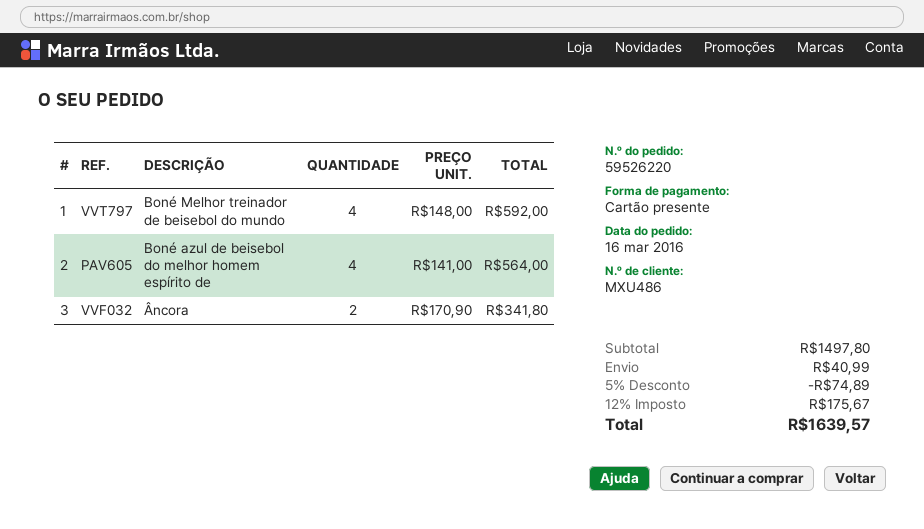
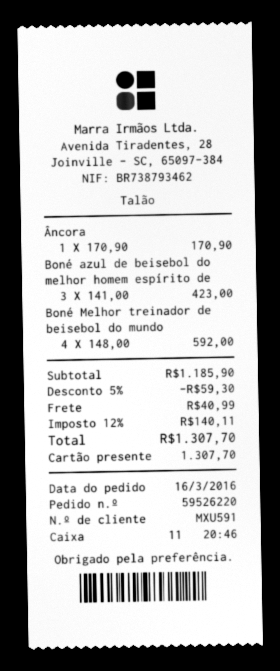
customer number: MXU486 -> MXU591
Boné azul de beisebol do melhor homem espírito de: 4 x 141.00 = 564.00 -> 3 x 141.00 = 423.00
Âncora: 2 x 170.90 = 341.80 -> 1 x 170.90 = 170.90
subtotal: 1497.80 -> 1185.90
discount: 5% = 74.89 -> 5% = 59.30
tax: 12% = 175.67 -> 12% = 140.11
total: 1639.57 -> 1307.70

